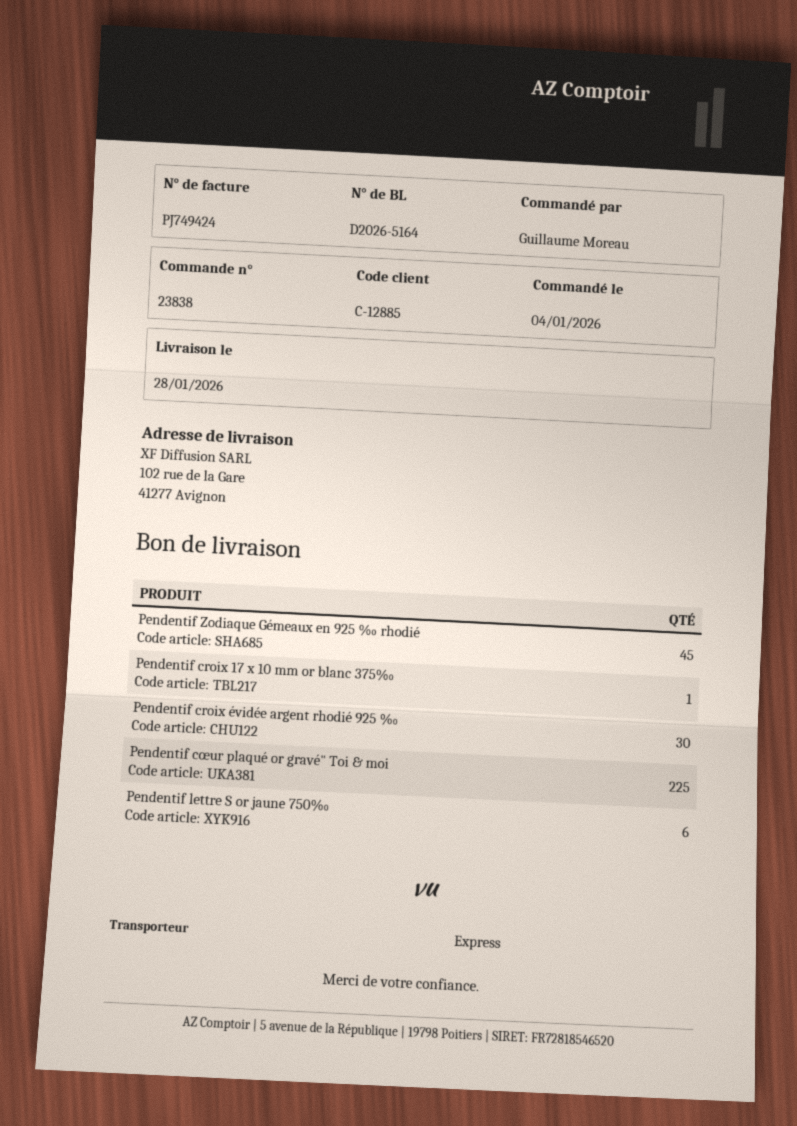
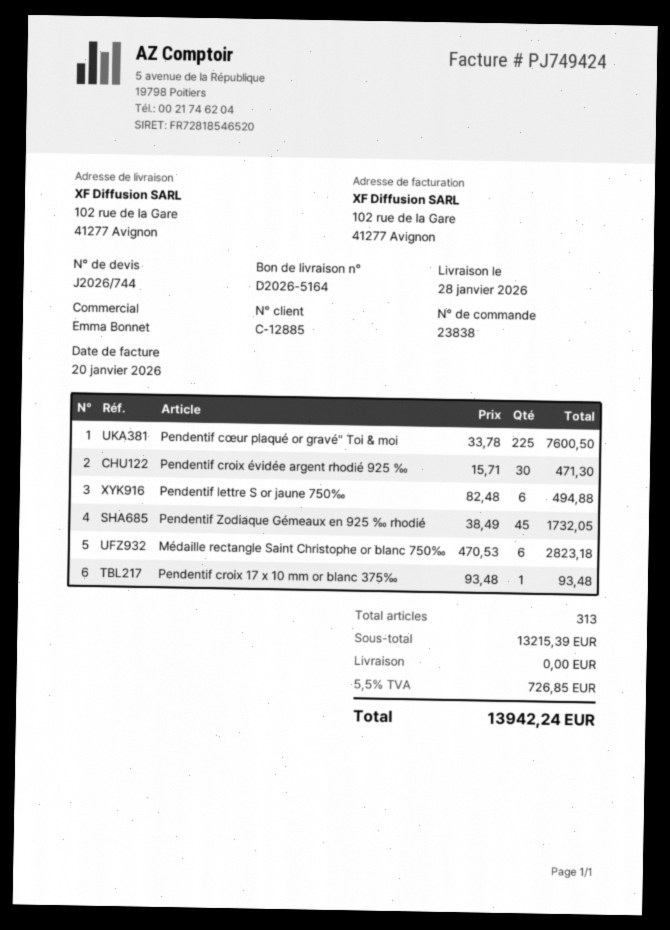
Médaille rectangle Saint Christophe or blanc 750‰: none -> 6

